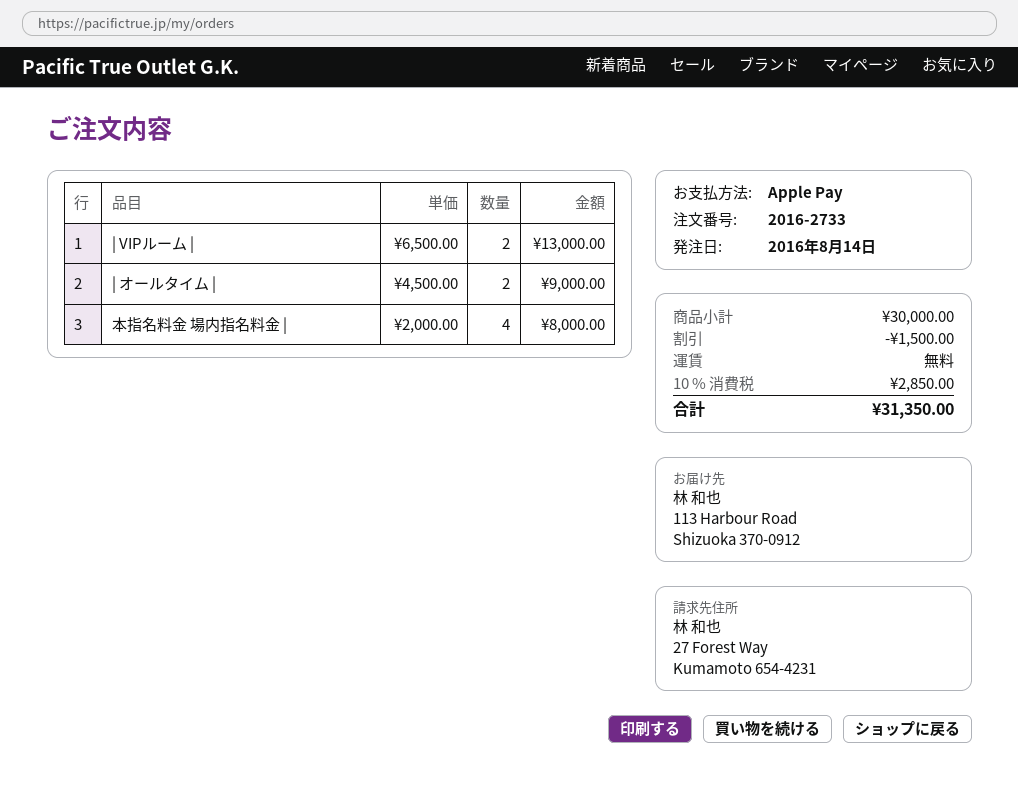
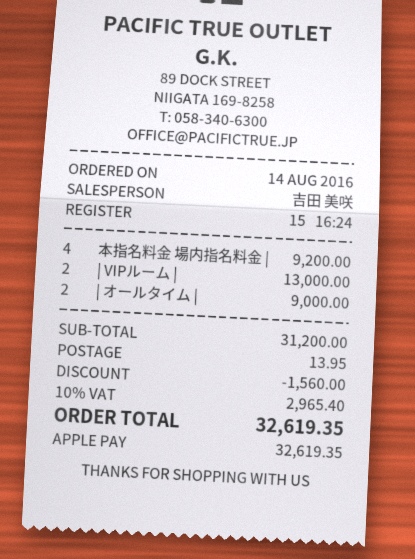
本指名料金 場内指名料金 |: 4 for 8000.00 -> 4 for 9200.00
subtotal: 30000.00 -> 31200.00
discount: 1500.00 -> 1560.00
shipping: 0.00 -> 13.95
tax: 10% = 2850.00 -> 10% = 2965.40
total: 31350.00 -> 32619.35

